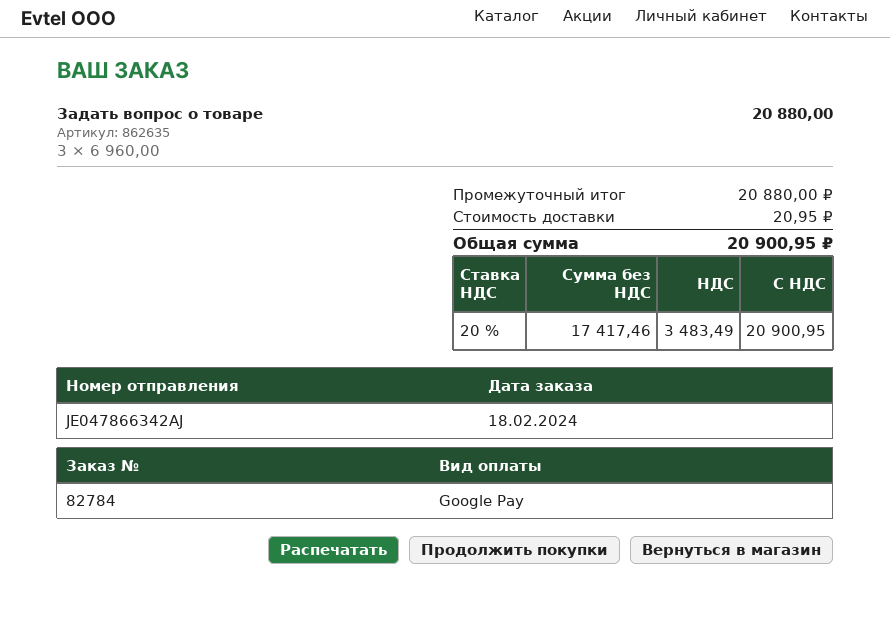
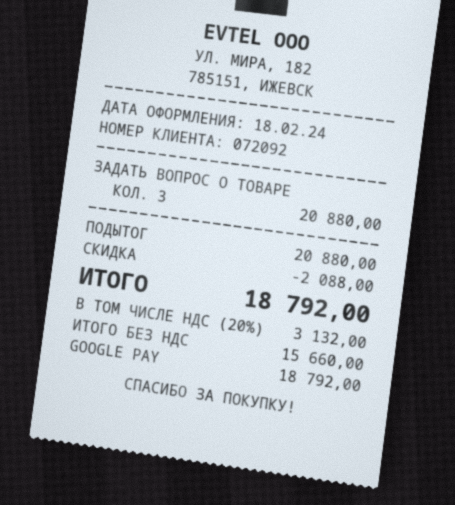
discount: none -> 2088.00
shipping: 20.95 -> none
net: 17417.46 -> 15660.00
tax: 20% = 3483.49 -> 20% = 3132.00
total: 20900.95 -> 18792.00

